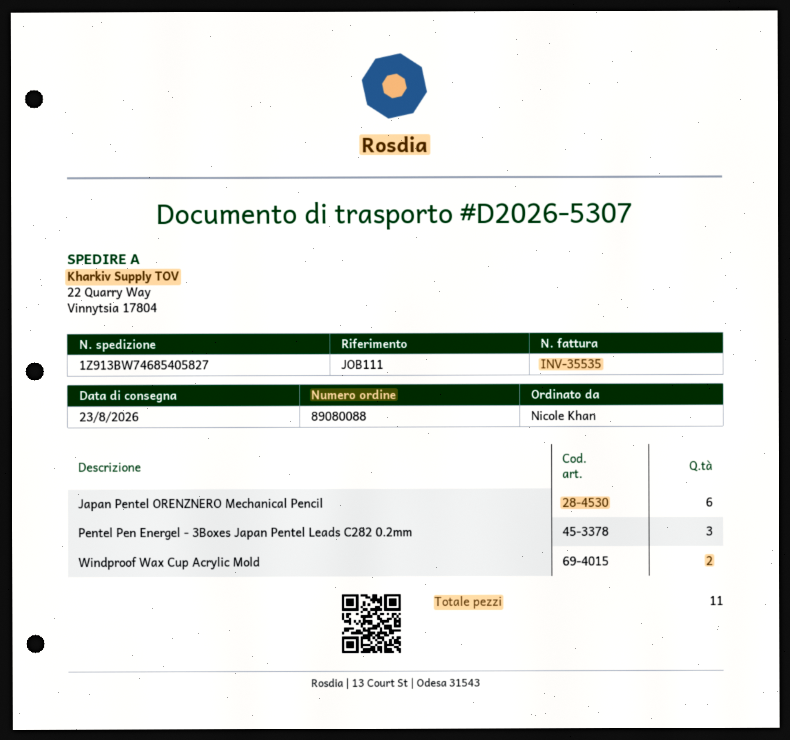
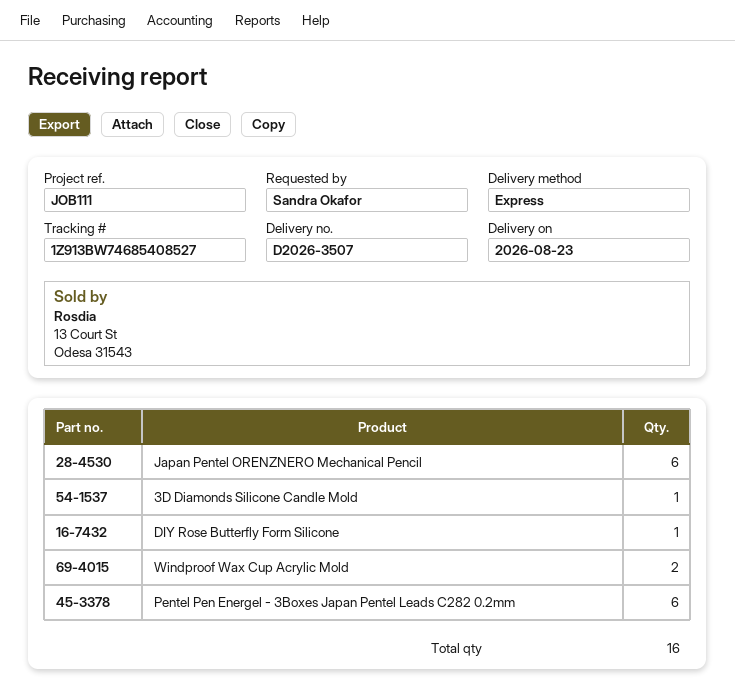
delivery note number: D2026-5307 -> D2026-3507
ordered by: Nicole Khan -> Sandra Okafor
tracking number: 1Z913BW74685405827 -> 1Z913BW74685408527
Pentel Pen Energel - 3Boxes Japan Pentel Leads C282 0.2mm: 3 -> 6
3D Diamonds Silicone Candle Mold: none -> 1
DIY Rose Butterfly Form Silicone: none -> 1
total quantity: 11 -> 16

